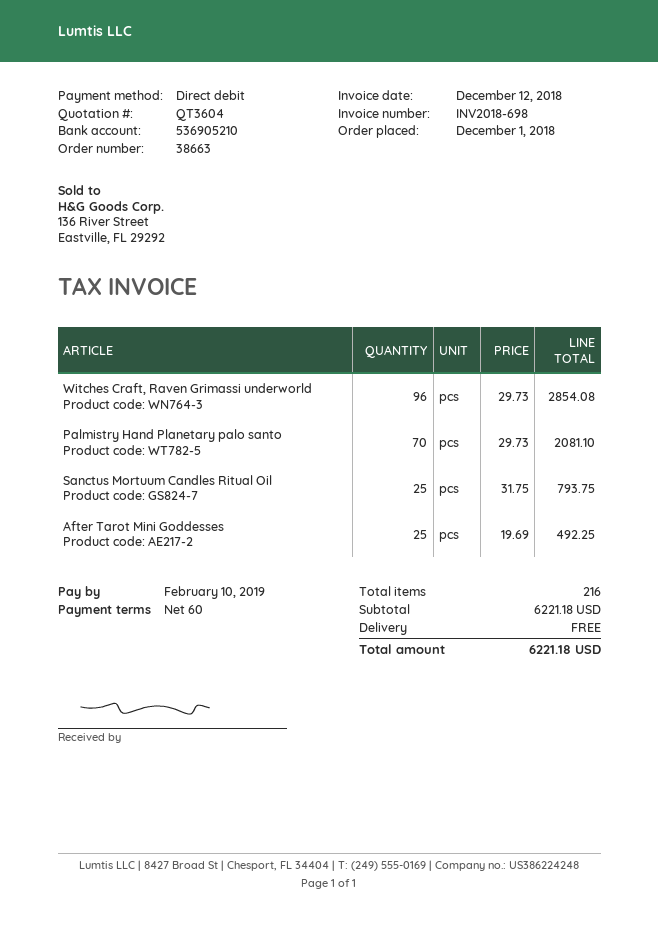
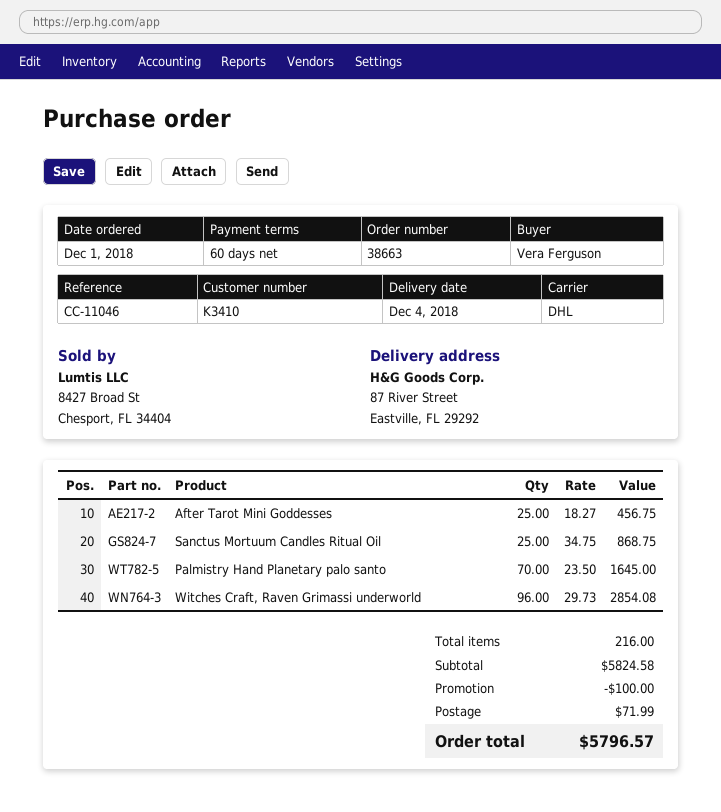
Palmistry Hand Planetary palo santo: 70 x 29.73 = 2081.10 -> 70 x 23.50 = 1645.00
Sanctus Mortuum Candles Ritual Oil: 25 x 31.75 = 793.75 -> 25 x 34.75 = 868.75
After Tarot Mini Goddesses: 25 x 19.69 = 492.25 -> 25 x 18.27 = 456.75
subtotal: 6221.18 -> 5824.58
discount: none -> 100.00
shipping: 0.00 -> 71.99
total: 6221.18 -> 5796.57

